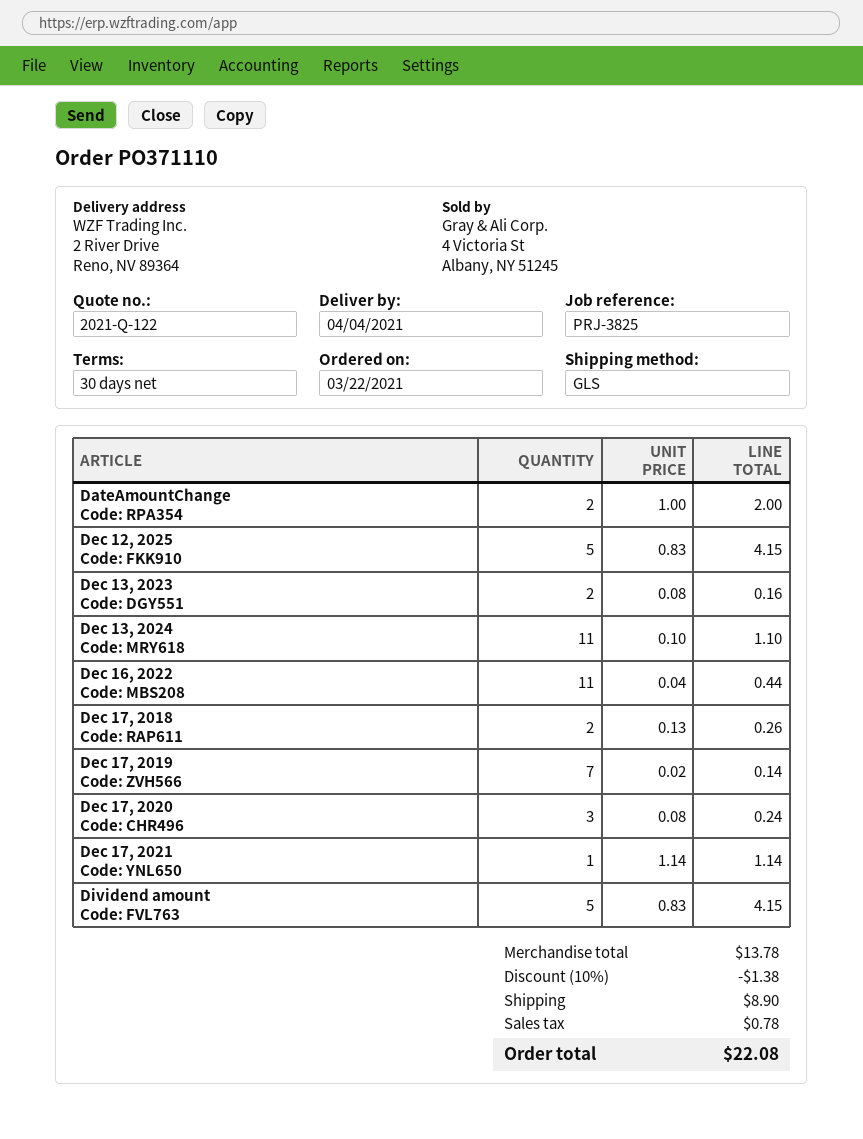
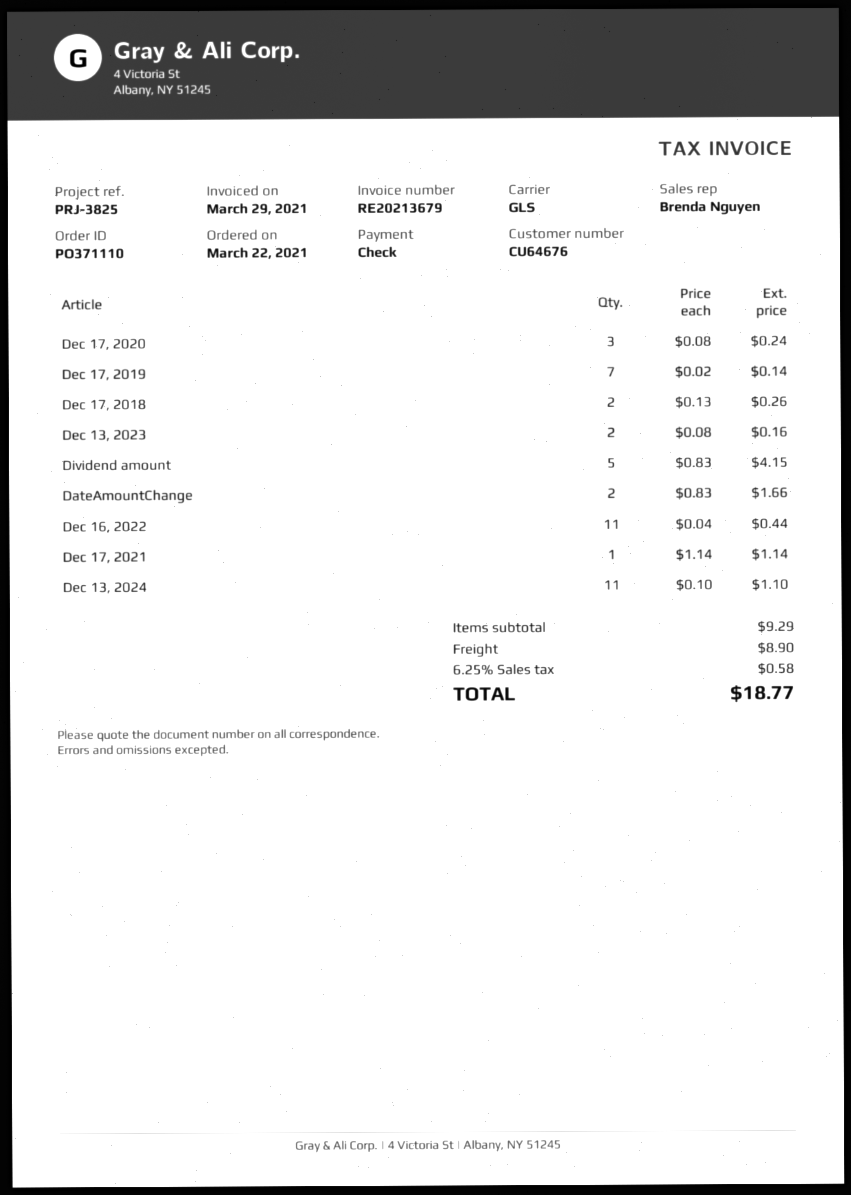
DateAmountChange: 2 x 1.00 = 2.00 -> 2 x 0.83 = 1.66
Dec 12, 2025: 5 x 0.83 = 4.15 -> none
subtotal: 13.78 -> 9.29
discount: 10% = 1.38 -> none
tax: 0.78 -> 0.58
total: 22.08 -> 18.77

